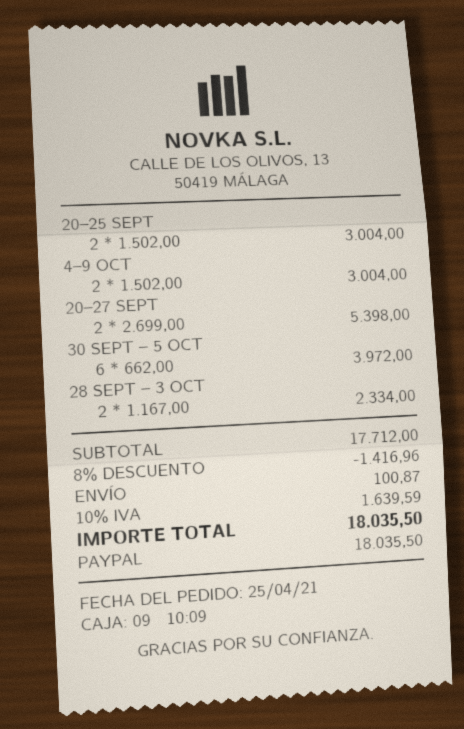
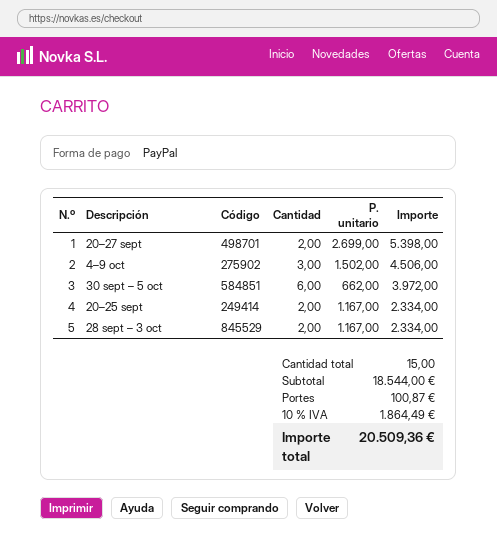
20–25 SEPT: 2 x 1502.00 = 3004.00 -> 2 x 1167.00 = 2334.00
4–9 OCT: 2 x 1502.00 = 3004.00 -> 3 x 1502.00 = 4506.00
subtotal: 17712.00 -> 18544.00
discount: 8% = 1416.96 -> none
tax: 10% = 1639.59 -> 10% = 1864.49
total: 18035.50 -> 20509.36

